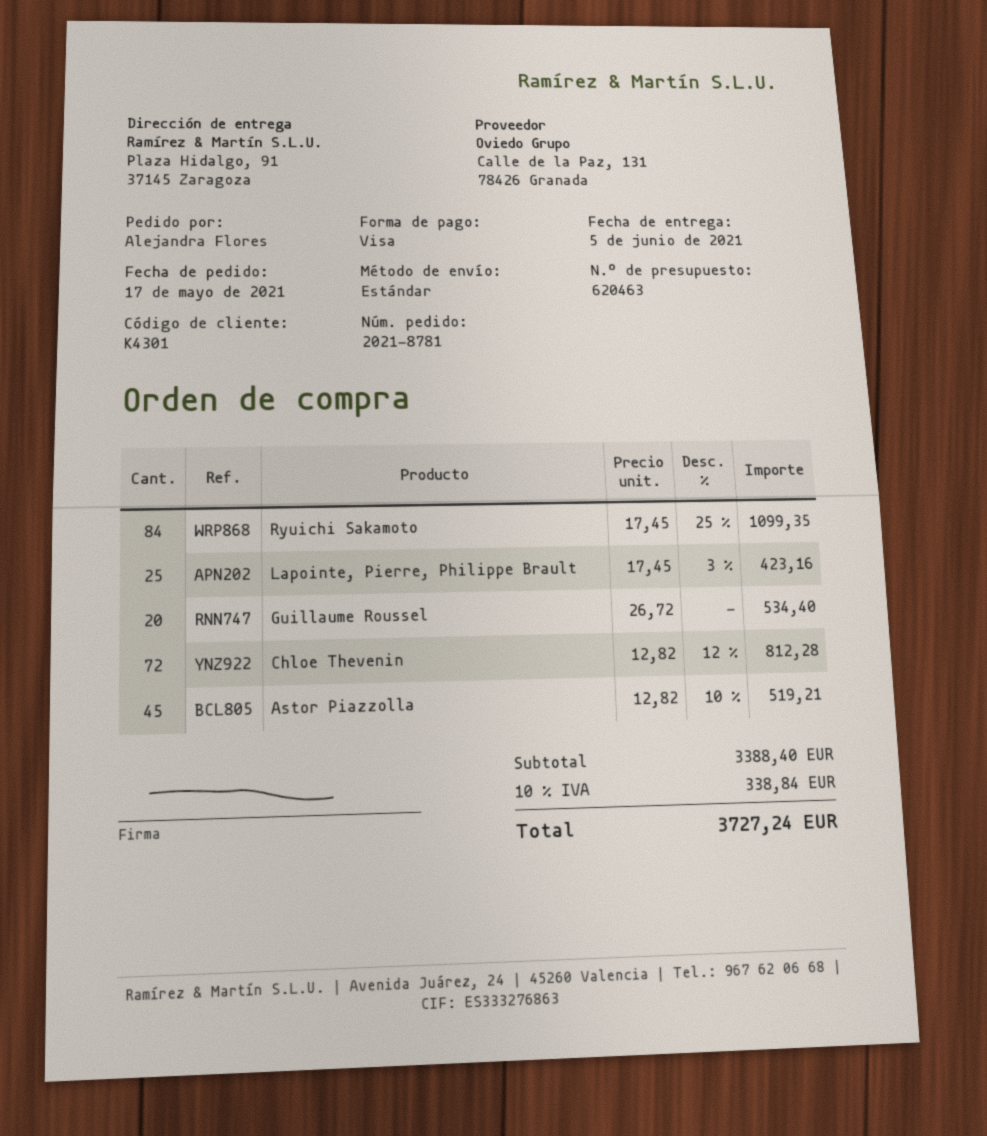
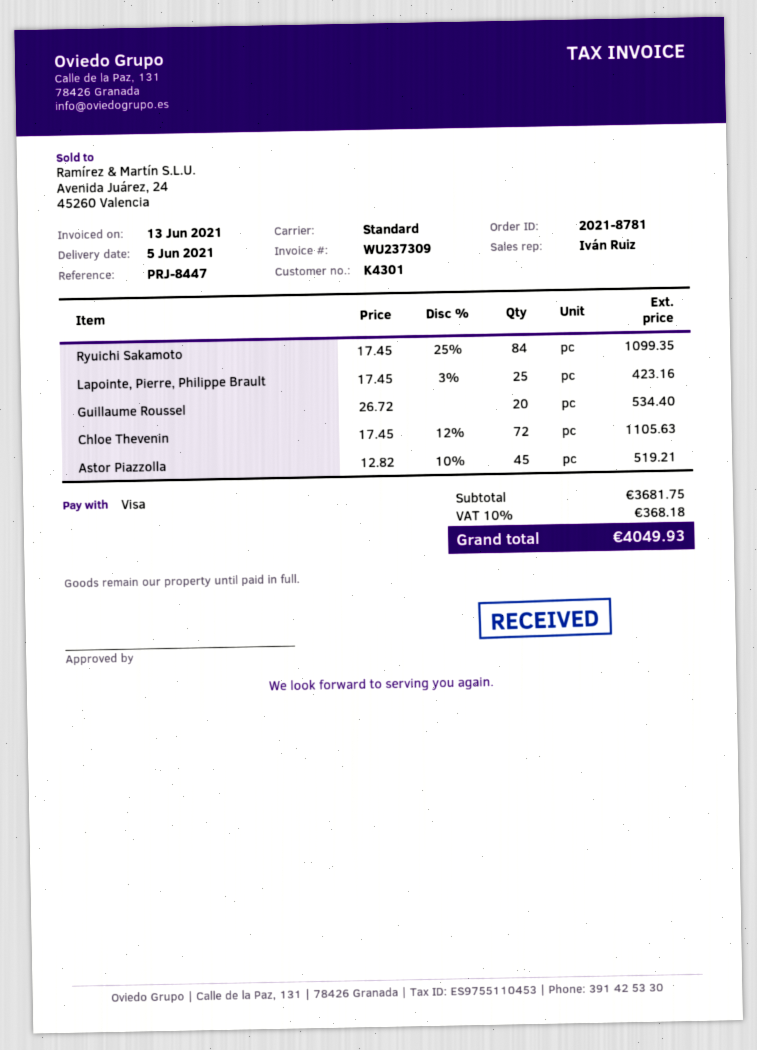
Chloe Thevenin: 72 x 12.82 - 12% = 812.28 -> 72 x 17.45 - 12% = 1105.63
subtotal: 3388.40 -> 3681.75
tax: 10% = 338.84 -> 10% = 368.18
total: 3727.24 -> 4049.93

